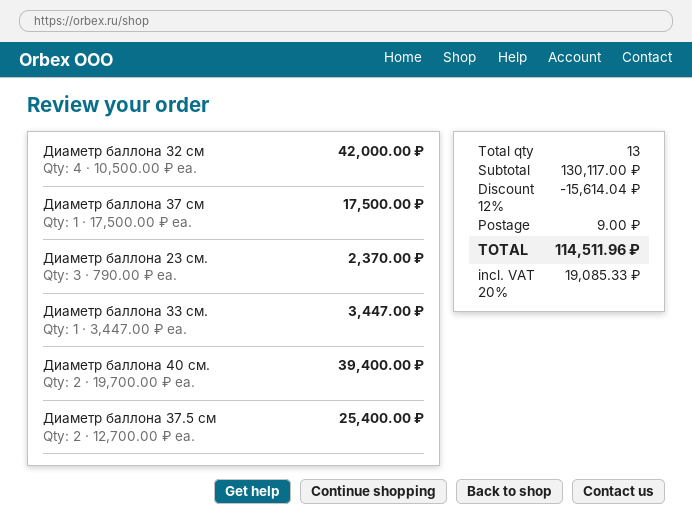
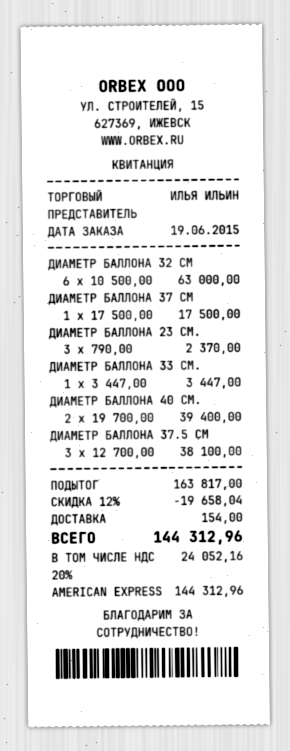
Диаметр баллона 32 см: 4 x 10500.00 = 42000.00 -> 6 x 10500.00 = 63000.00
Диаметр баллона 37.5 см: 2 x 12700.00 = 25400.00 -> 3 x 12700.00 = 38100.00
subtotal: 130117.00 -> 163817.00
discount: 12% = 15614.04 -> 12% = 19658.04
shipping: 9.00 -> 154.00
tax: 20% = 19085.33 -> 20% = 24052.16
total: 114511.96 -> 144312.96

